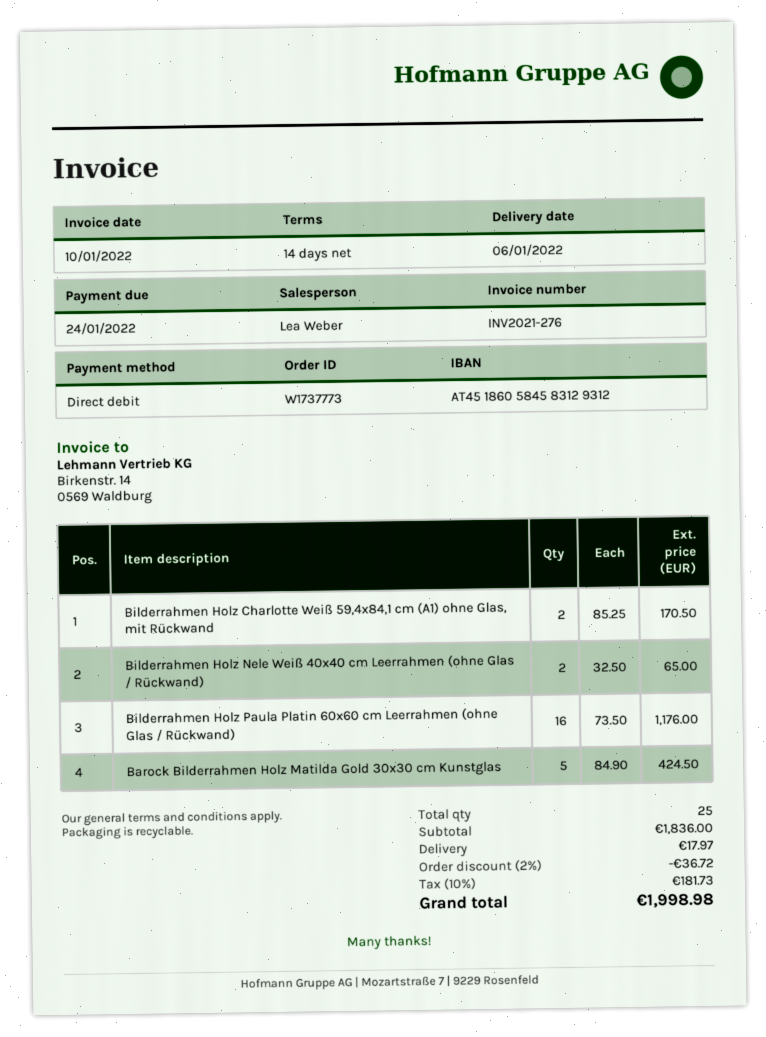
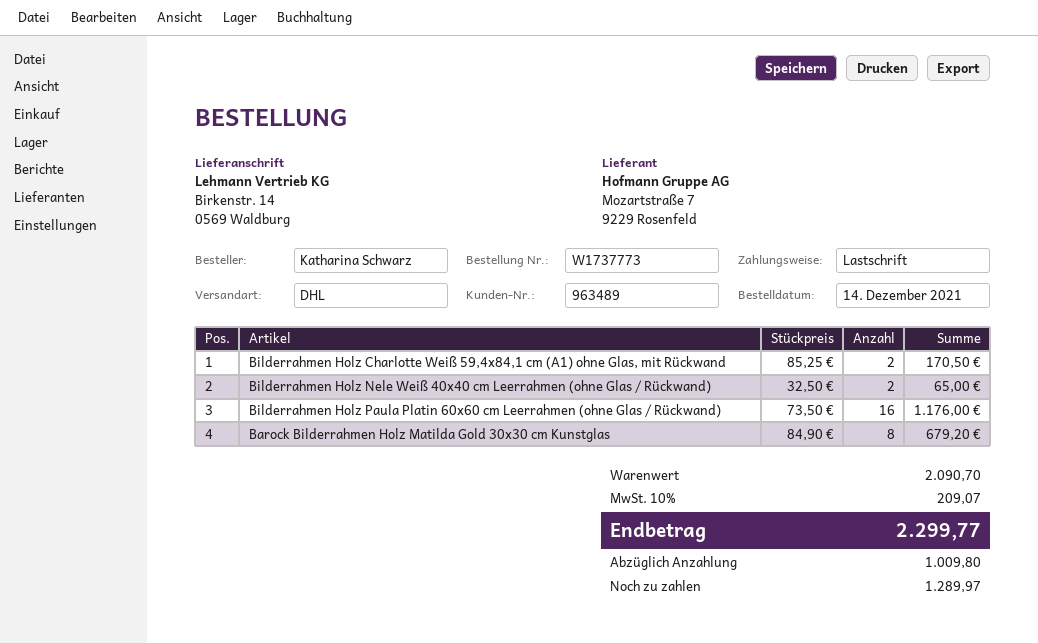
Barock Bilderrahmen Holz Matilda Gold 30x30 cm Kunstglas: 5 x 84.90 = 424.50 -> 8 x 84.90 = 679.20
subtotal: 1836.00 -> 2090.70
discount: 2% = 36.72 -> none
shipping: 17.97 -> none
tax: 10% = 181.73 -> 10% = 209.07
total: 1998.98 -> 2299.77

